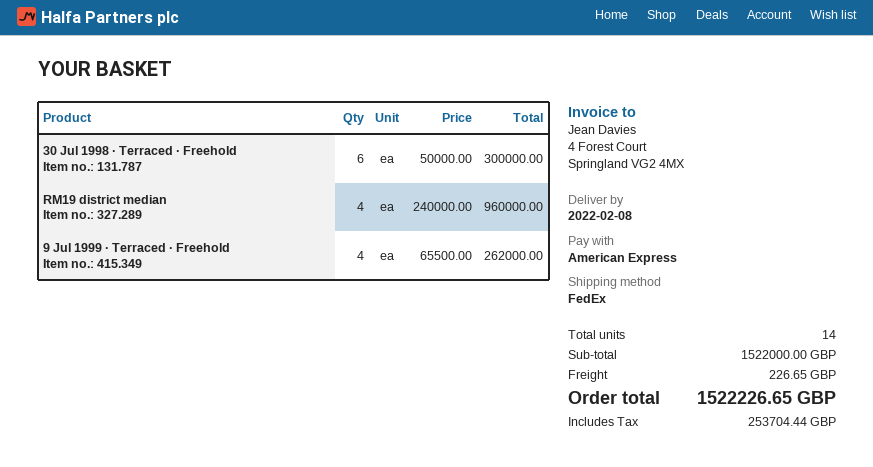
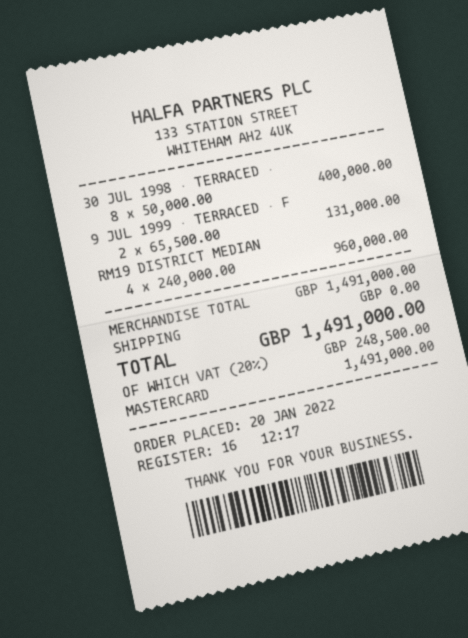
payment method: American Express -> Mastercard
30 Jul 1998 · Terraced · Freehold: 6 x 50000.00 = 300000.00 -> 8 x 50000.00 = 400000.00
9 Jul 1999 · Terraced · Freehold: 4 x 65500.00 = 262000.00 -> 2 x 65500.00 = 131000.00
subtotal: 1522000.00 -> 1491000.00
shipping: 226.65 -> 0.00
tax: 253704.44 -> 248500.00
total: 1522226.65 -> 1491000.00

